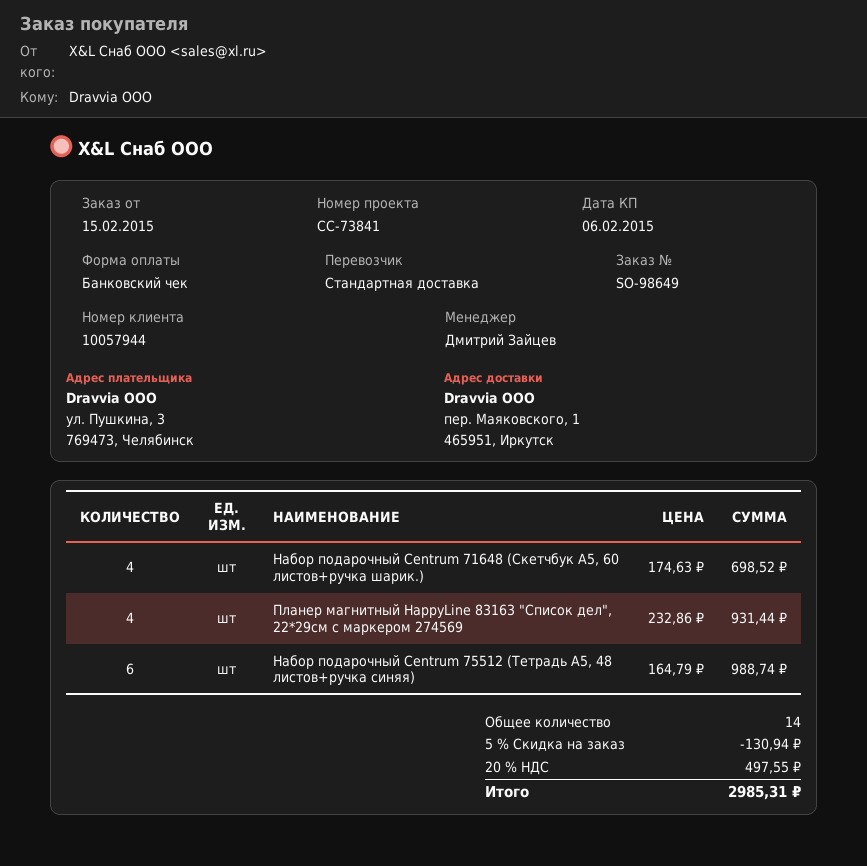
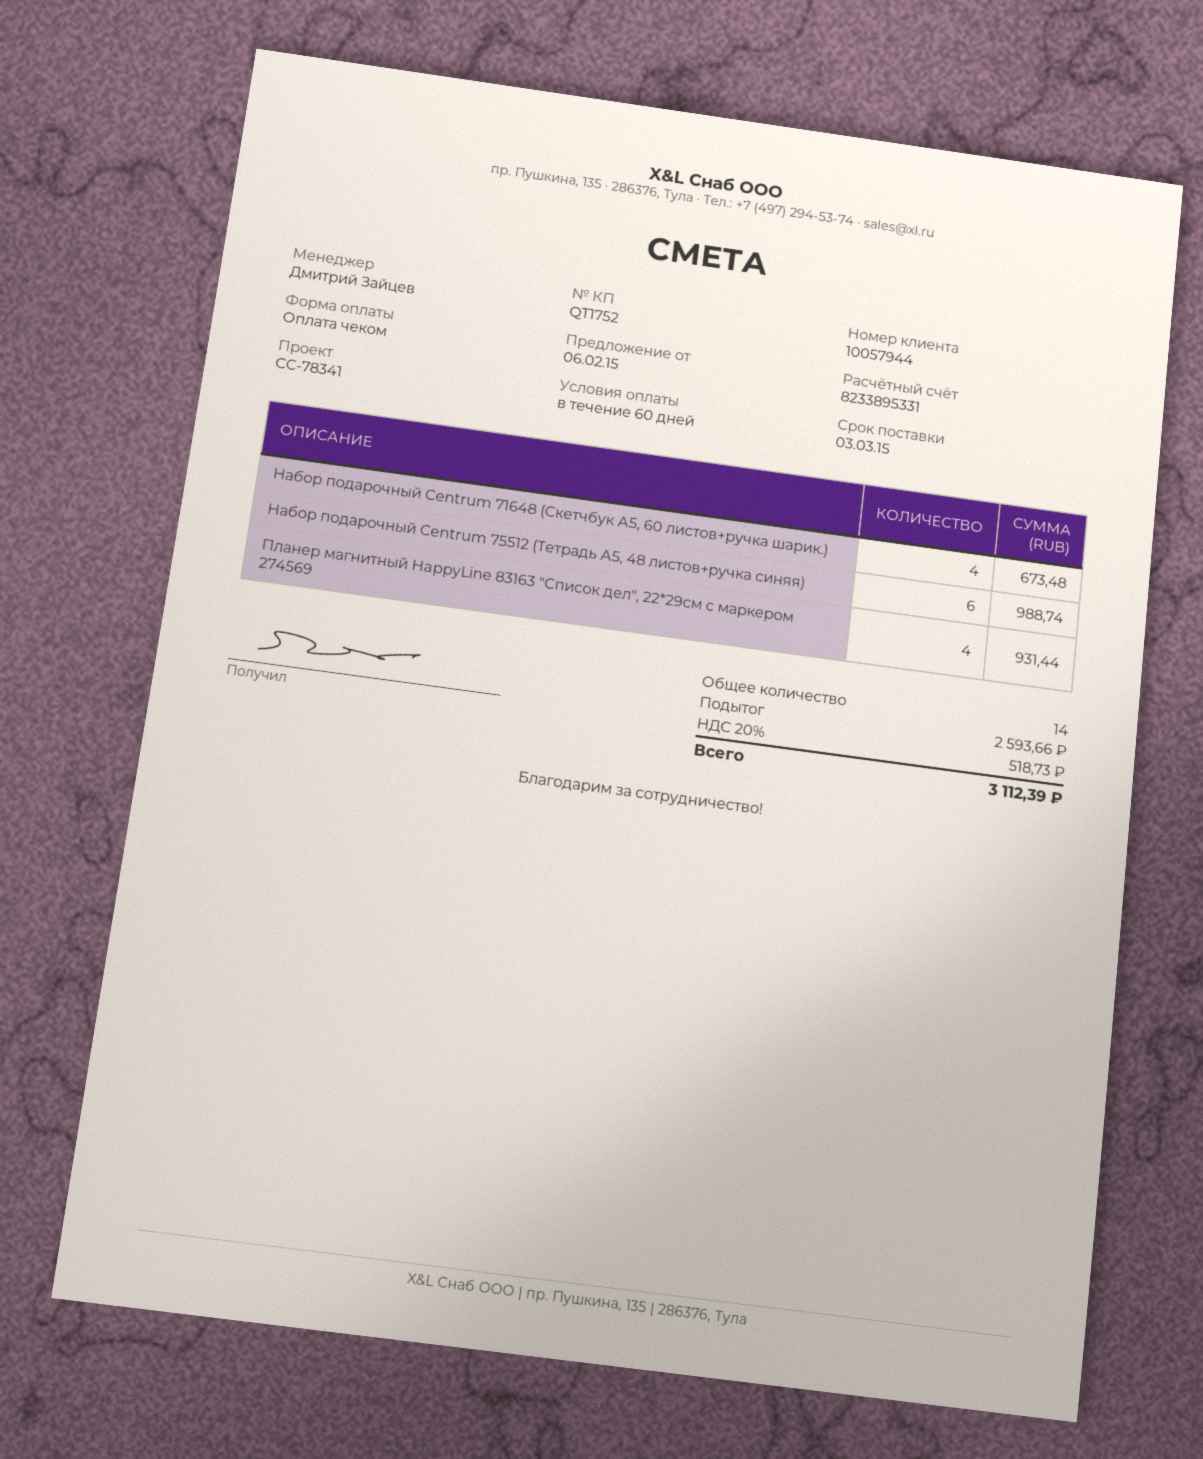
reference: CC-73841 -> CC-78341
Набор подарочный Centrum 71648 (Скетчбук А5, 60 листов+ручка шарик.): 4 for 698.52 -> 4 for 673.48
discount: 5% = 130.94 -> none
tax: 20% = 497.55 -> 20% = 518.73
total: 2985.31 -> 3112.39

